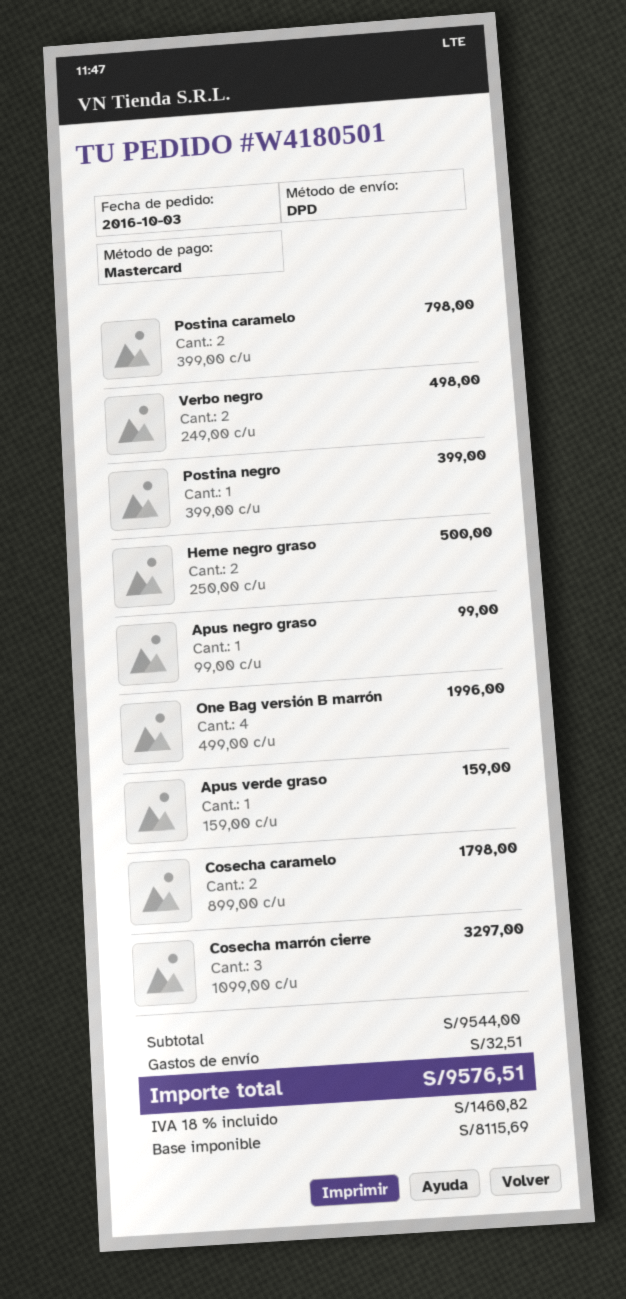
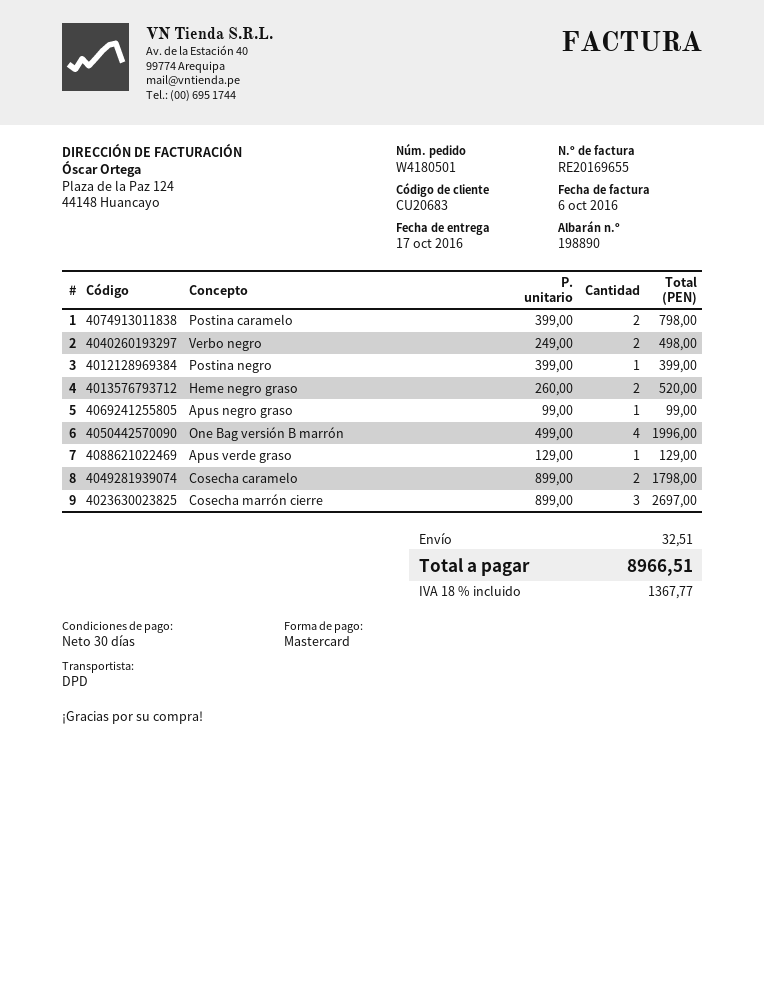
Heme negro graso: 2 x 250.00 = 500.00 -> 2 x 260.00 = 520.00
Apus verde graso: 1 x 159.00 = 159.00 -> 1 x 129.00 = 129.00
Cosecha marrón cierre: 3 x 1099.00 = 3297.00 -> 3 x 899.00 = 2697.00
tax: 18% = 1460.82 -> 18% = 1367.77
total: 9576.51 -> 8966.51

